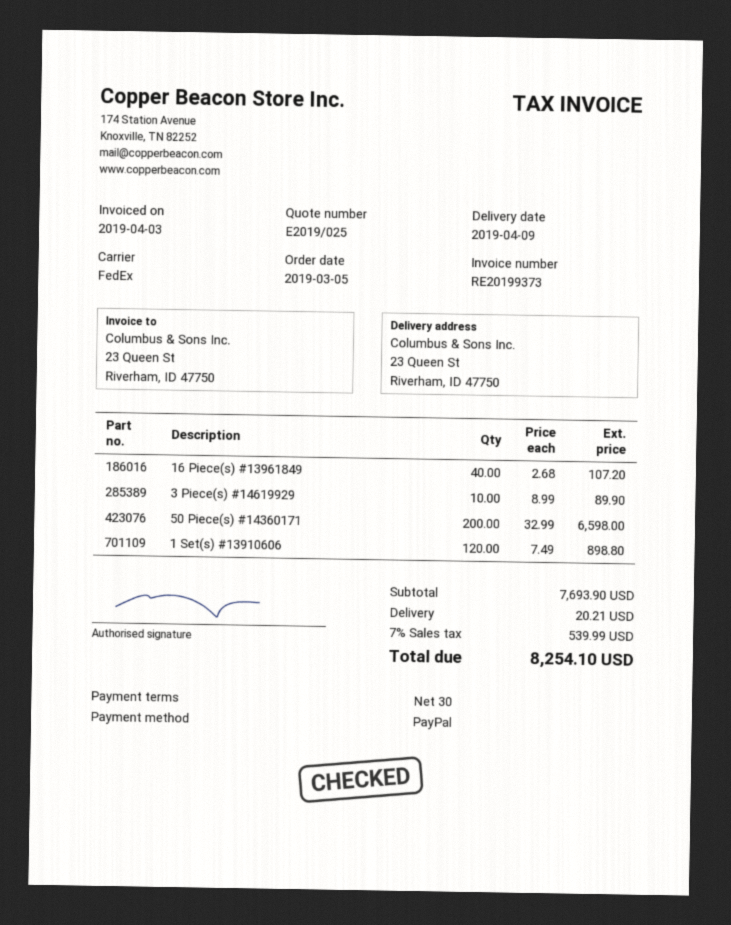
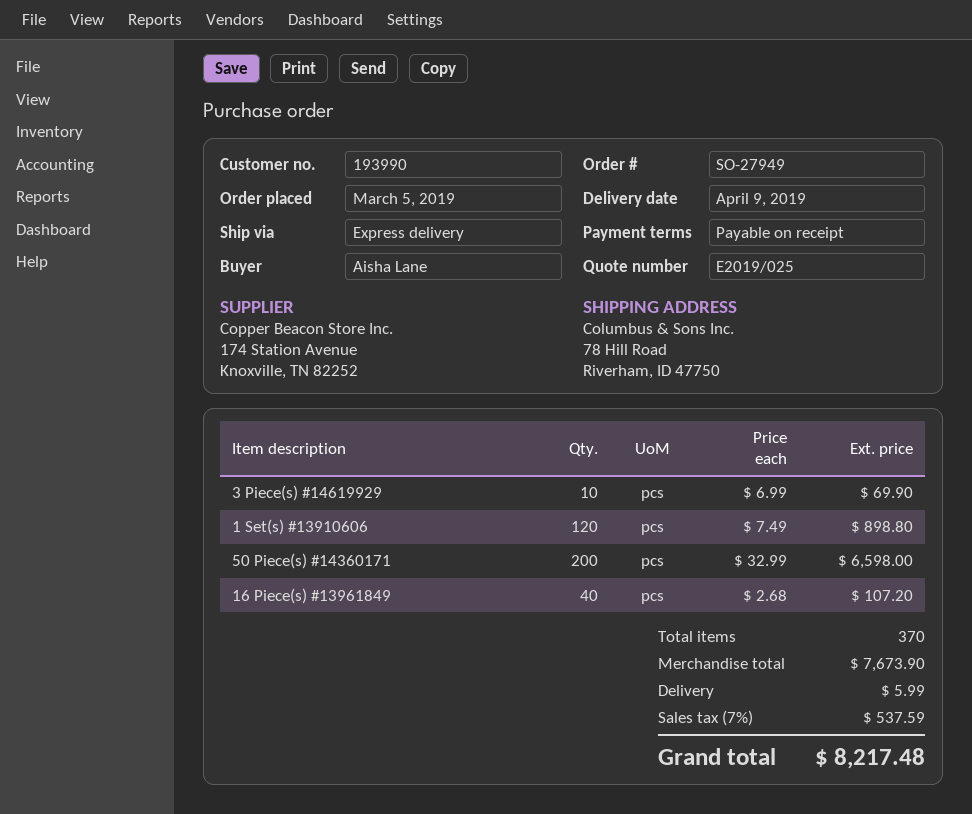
payment terms: 30 days -> on receipt
shipping method: FedEx -> express
ship to: 23 Queen St, Riverham, ID 47750 -> 78 Hill Road, Riverham, ID 47750
3 Piece(s) #14619929: 10 x 8.99 = 89.90 -> 10 x 6.99 = 69.90
subtotal: 7693.90 -> 7673.90
shipping: 20.21 -> 5.99
tax: 7% = 539.99 -> 7% = 537.59
total: 8254.10 -> 8217.48

